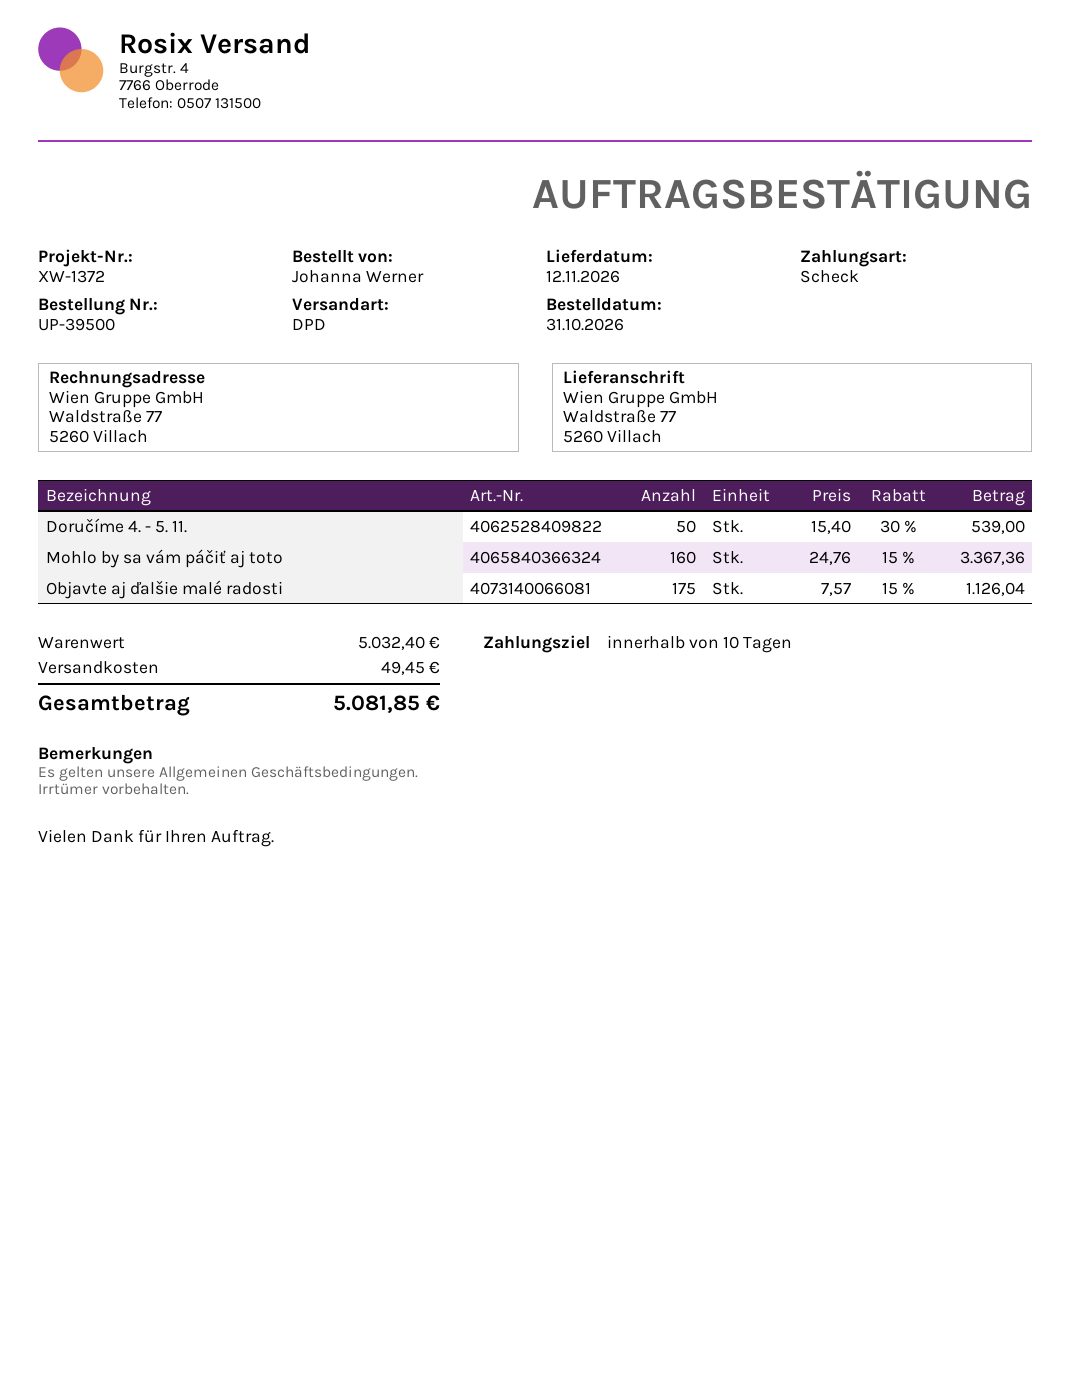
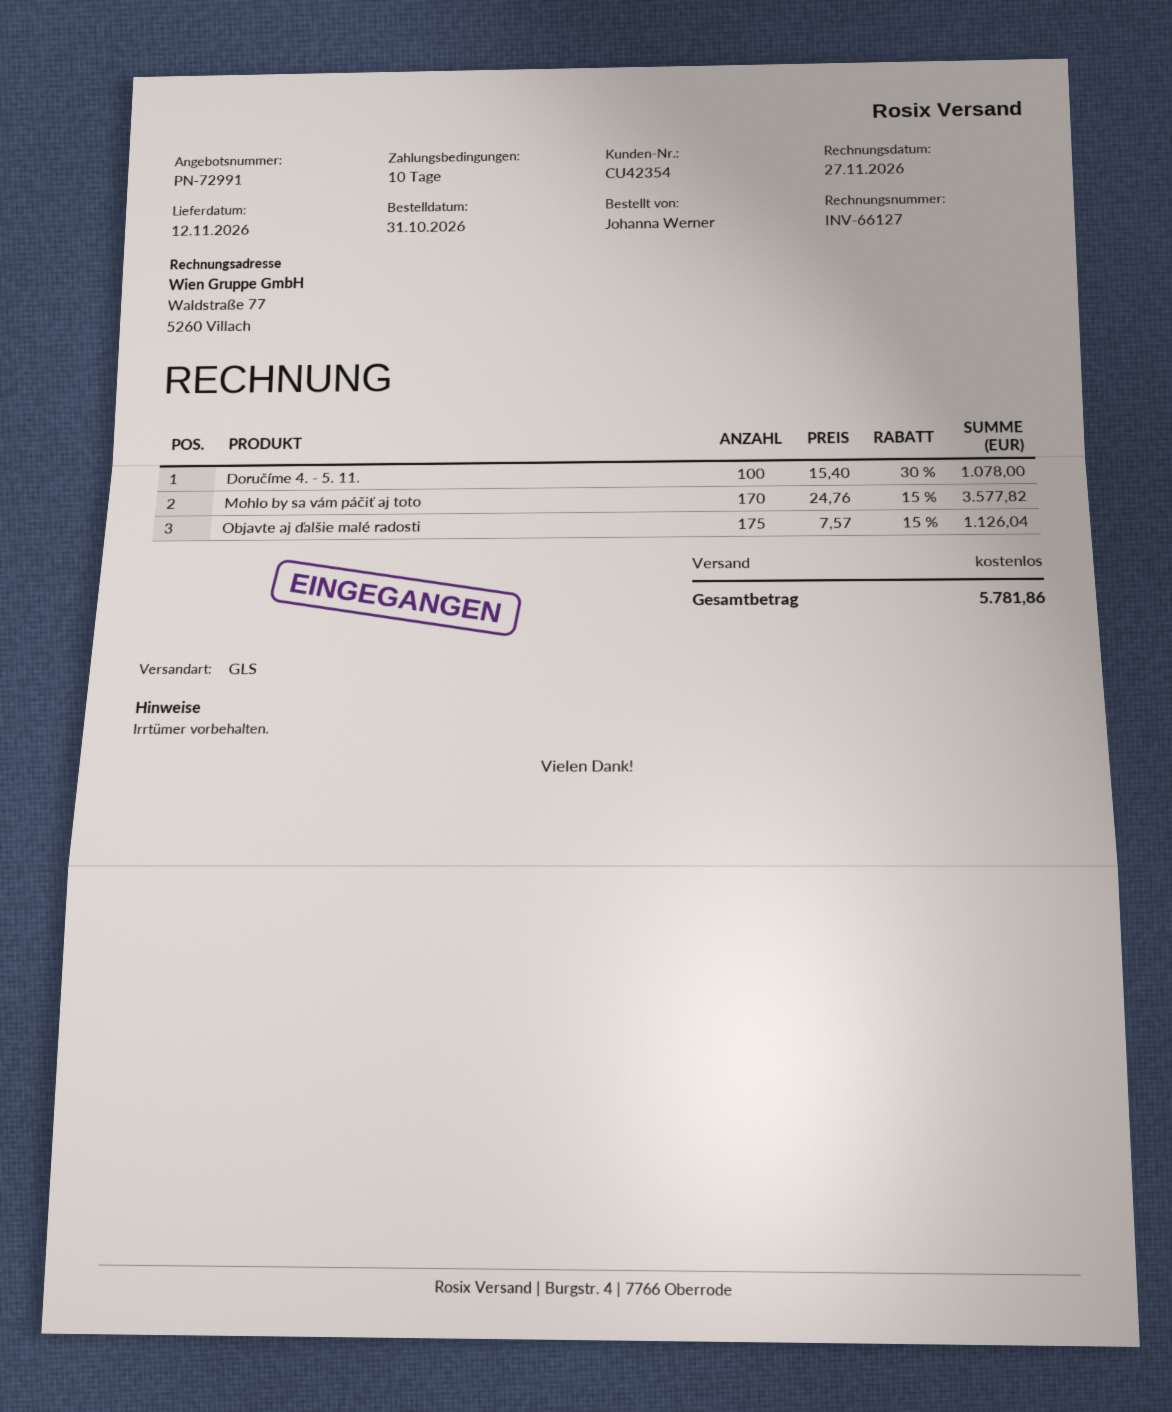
shipping method: DPD -> GLS
Doručíme 4. - 5. 11.: 50 x 15.40 - 30% = 539.00 -> 100 x 15.40 - 30% = 1078.00
Mohlo by sa vám páčiť aj toto: 160 x 24.76 - 15% = 3367.36 -> 170 x 24.76 - 15% = 3577.82
shipping: 49.45 -> 0.00
total: 5081.85 -> 5781.86

